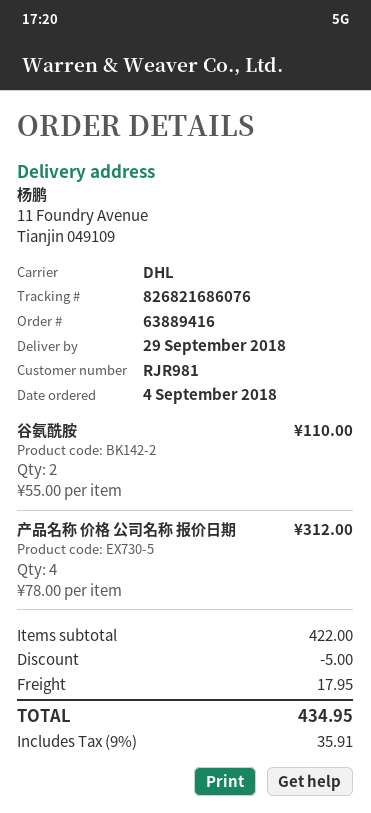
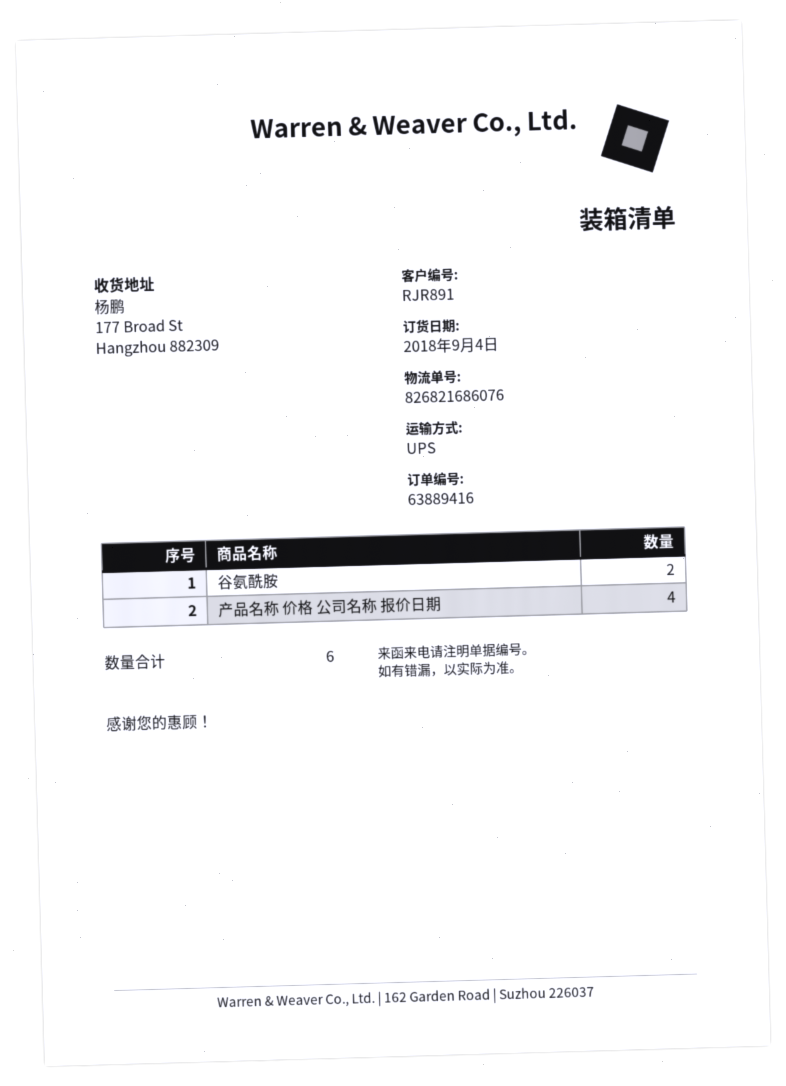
customer number: RJR981 -> RJR891
shipping method: DHL -> UPS
ship to: 11 Foundry Avenue, Tianjin 049109 -> 177 Broad St, Hangzhou 882309

